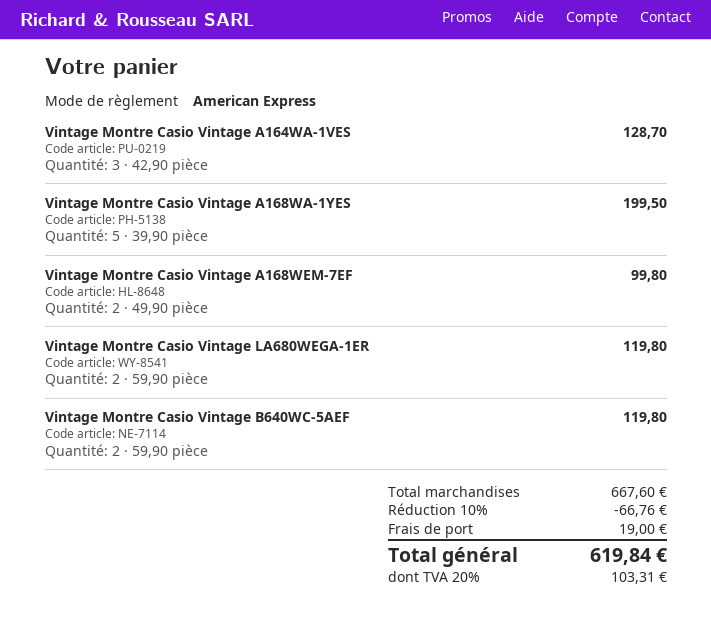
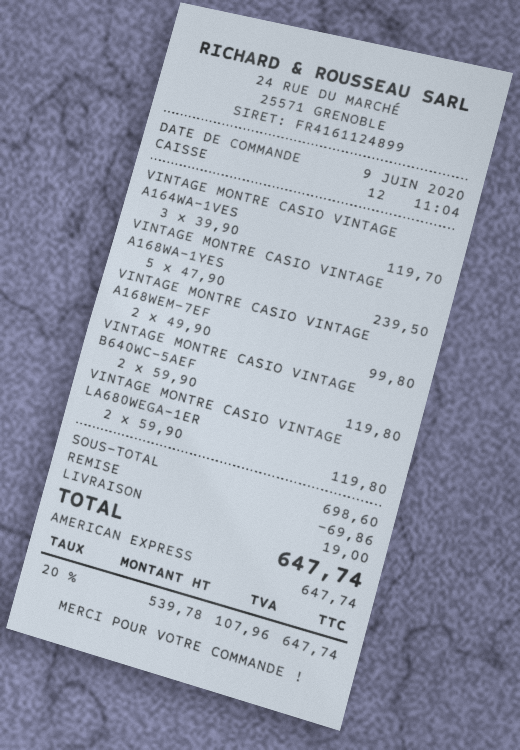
Vintage Montre Casio Vintage A164WA-1VES: 3 x 42.90 = 128.70 -> 3 x 39.90 = 119.70
Vintage Montre Casio Vintage A168WA-1YES: 5 x 39.90 = 199.50 -> 5 x 47.90 = 239.50
subtotal: 667.60 -> 698.60
discount: 66.76 -> 69.86
tax: 20% = 103.31 -> 20% = 107.96
total: 619.84 -> 647.74

